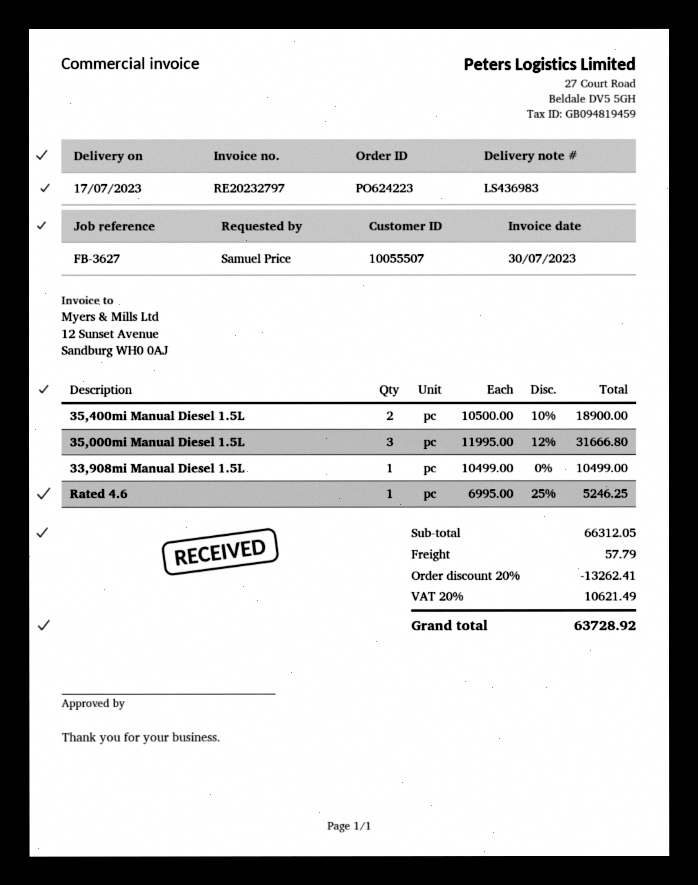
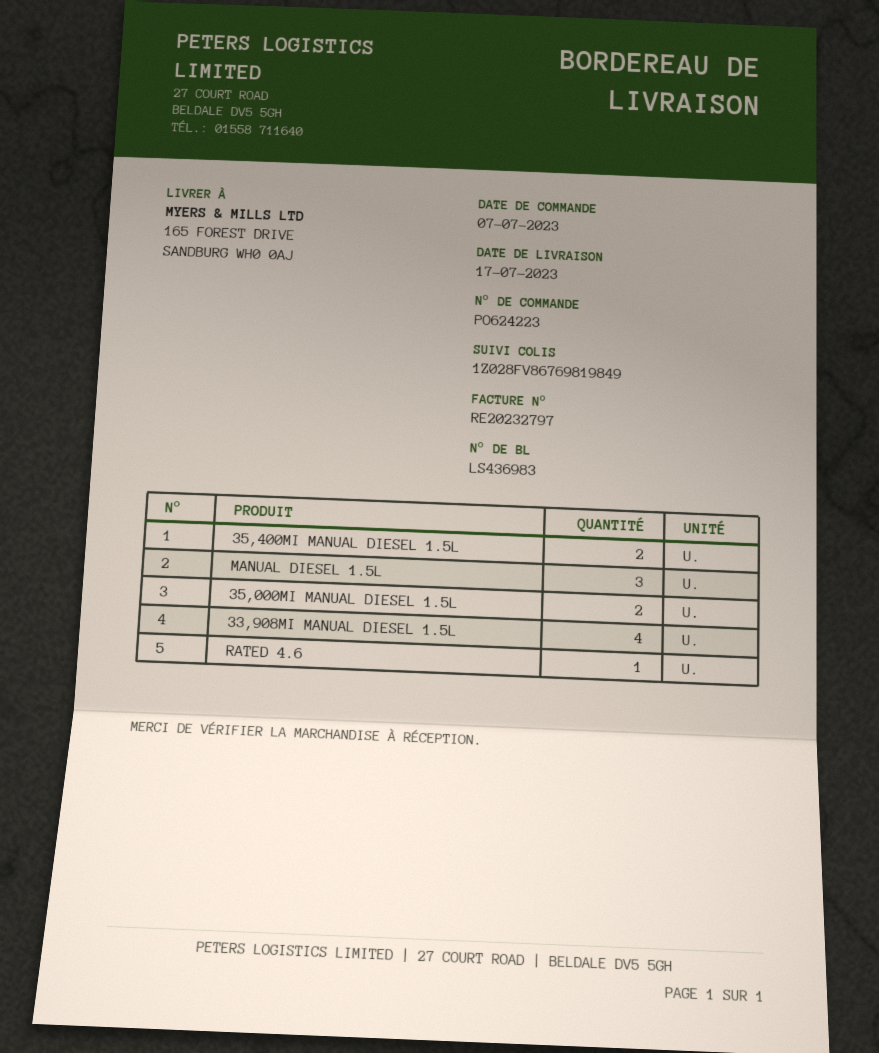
35,000mi Manual Diesel 1.5L: 3 -> 2
33,908mi Manual Diesel 1.5L: 1 -> 4
MANUAL DIESEL 1.5L: none -> 3

